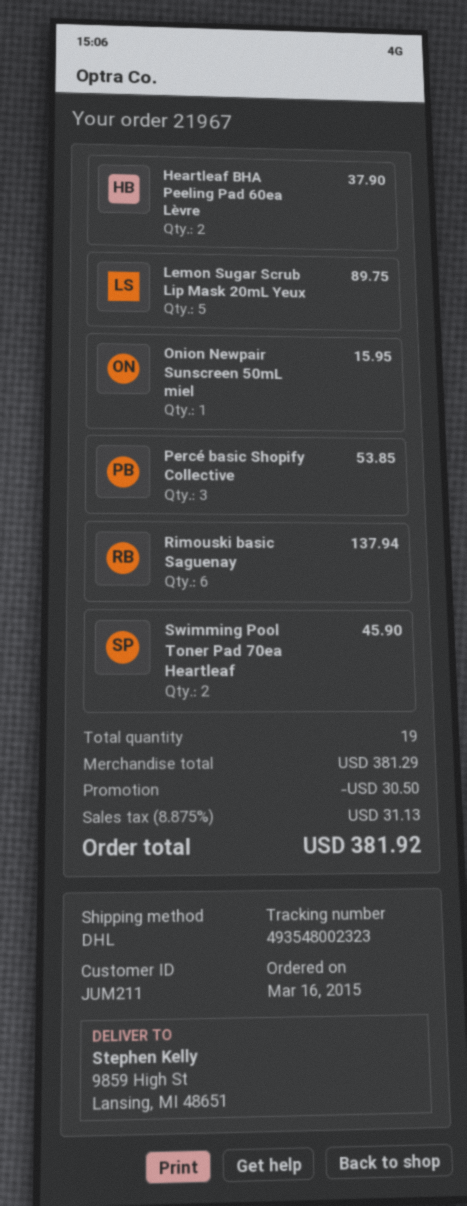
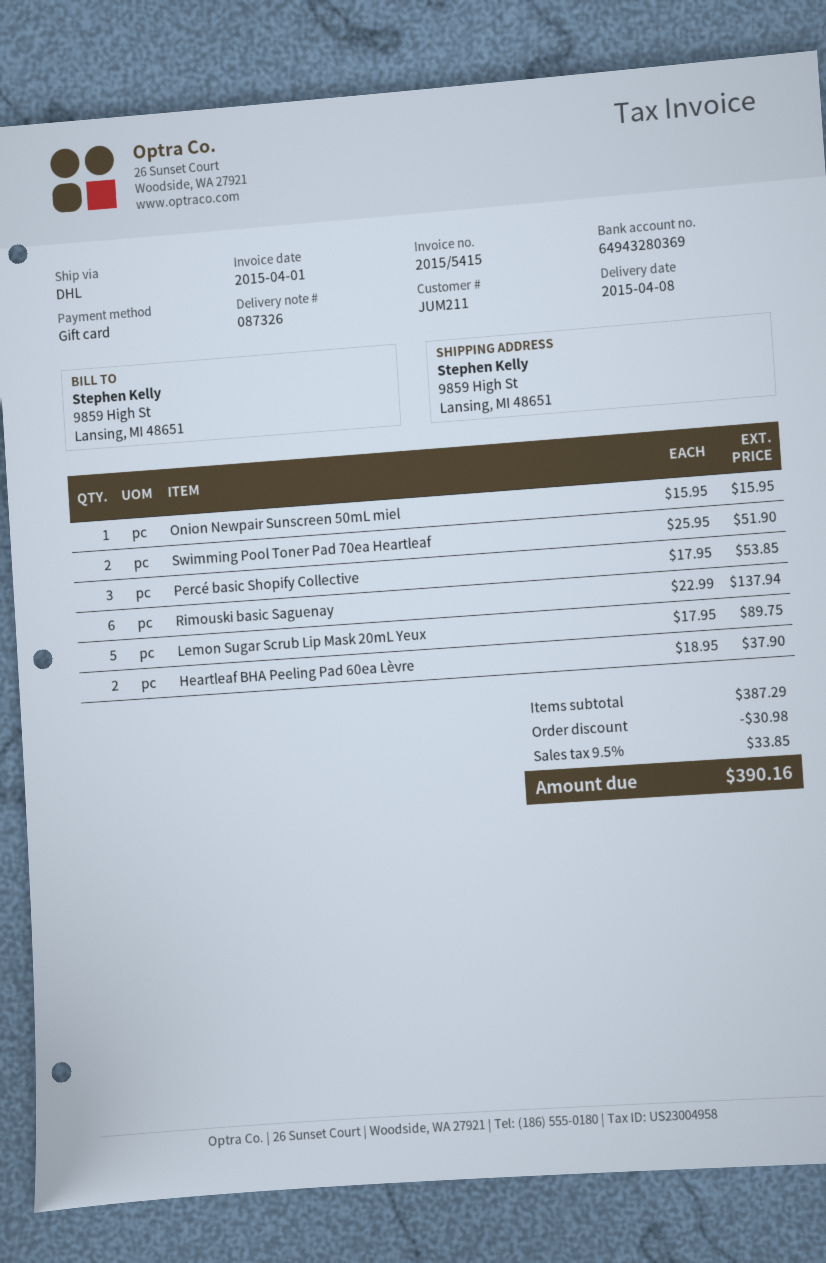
Swimming Pool Toner Pad 70ea Heartleaf: 2 for 45.90 -> 2 for 51.90
subtotal: 381.29 -> 387.29
discount: 30.50 -> 30.98
tax: 8.875% = 31.13 -> 9.5% = 33.85
total: 381.92 -> 390.16

